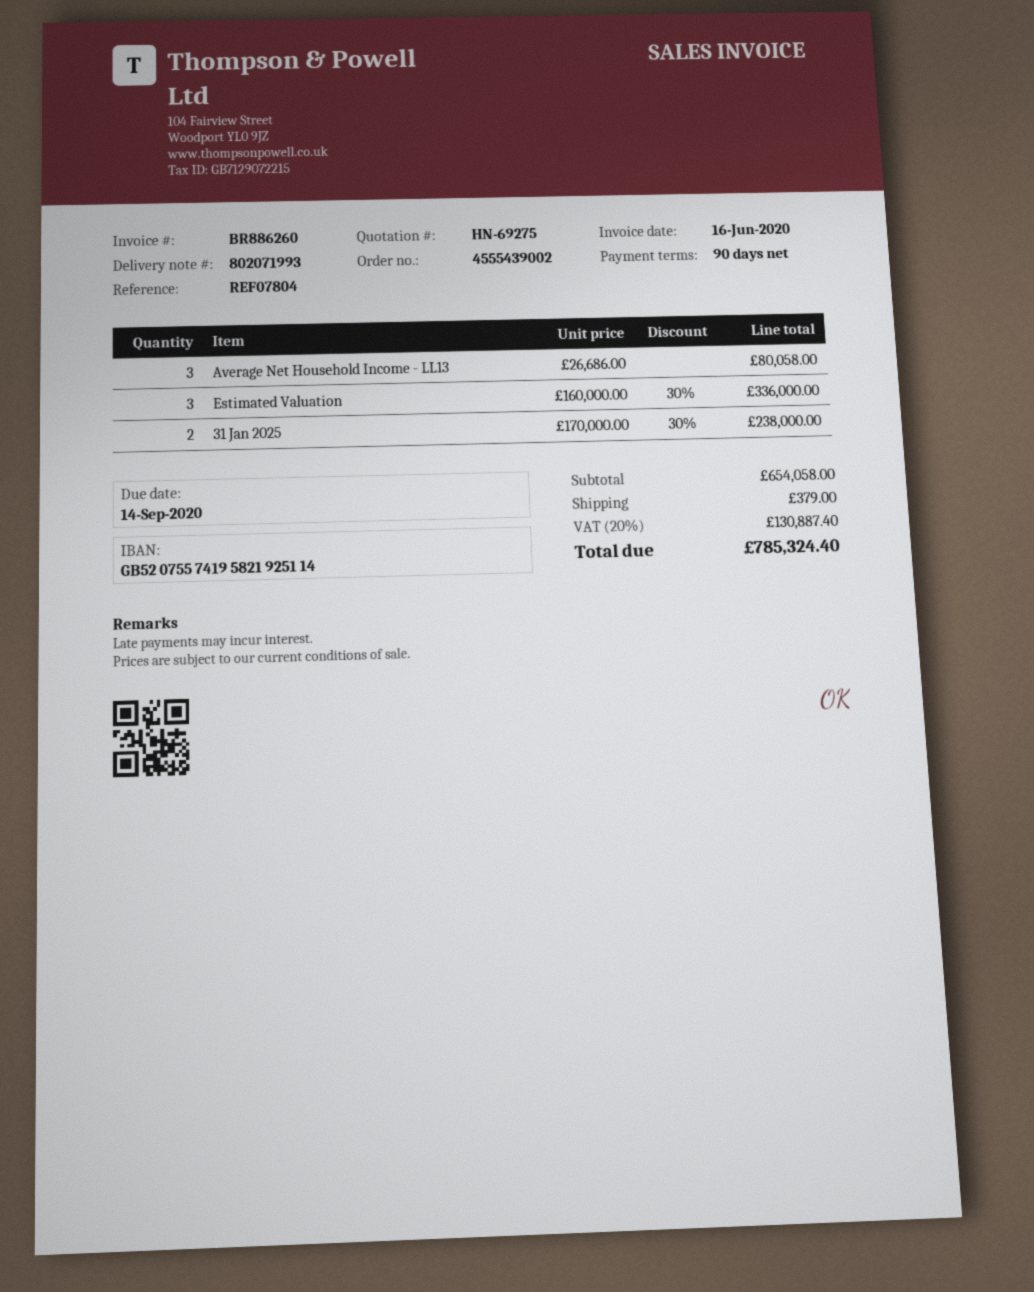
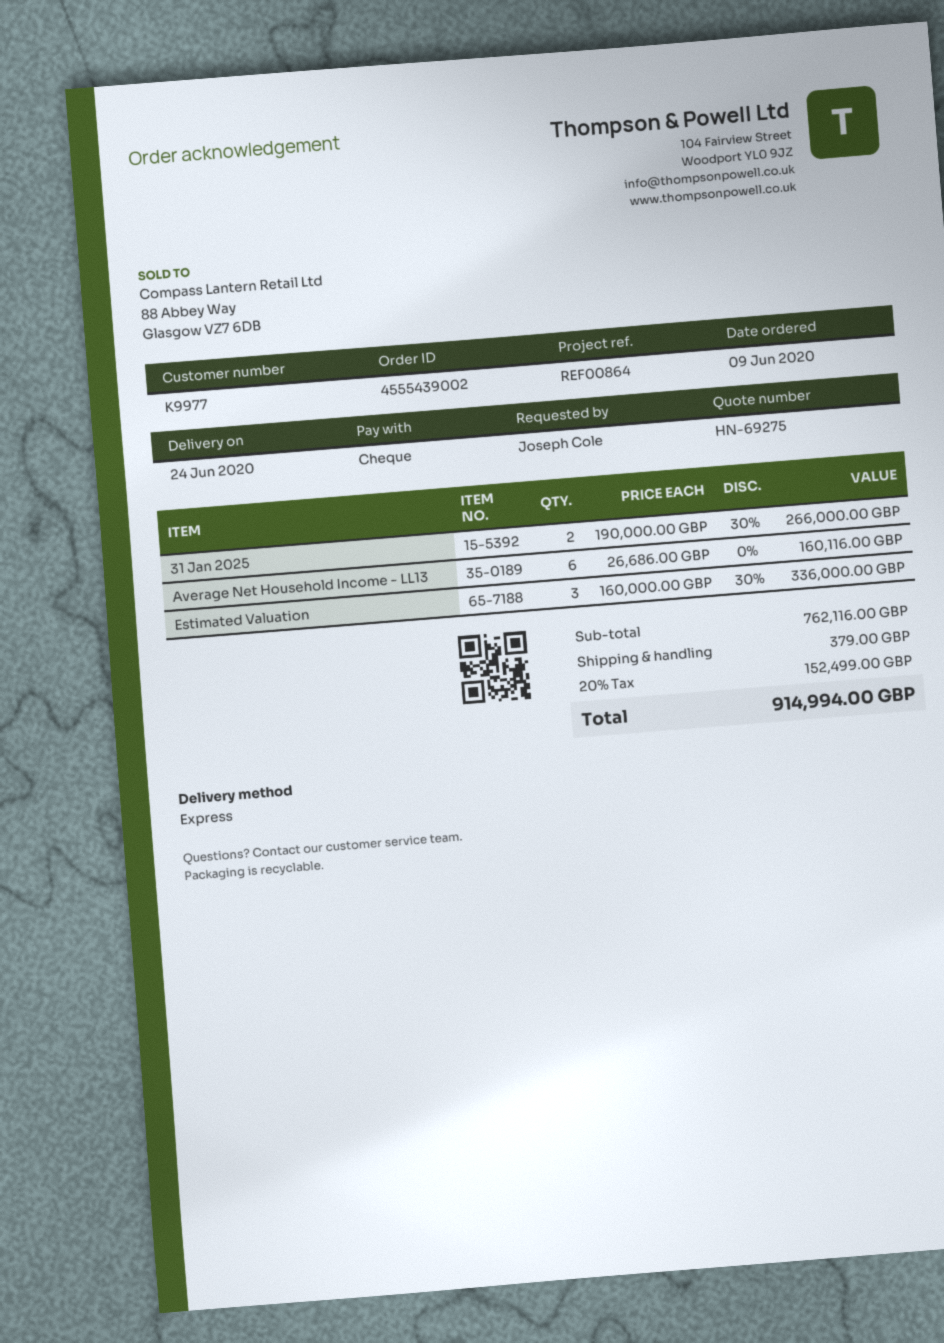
reference: REF07804 -> REF00864
Average Net Household Income - LL13: 3 x 26686.00 = 80058.00 -> 6 x 26686.00 = 160116.00
31 Jan 2025: 2 x 170000.00 - 30% = 238000.00 -> 2 x 190000.00 - 30% = 266000.00
subtotal: 654058.00 -> 762116.00
tax: 20% = 130887.40 -> 20% = 152499.00
total: 785324.40 -> 914994.00

